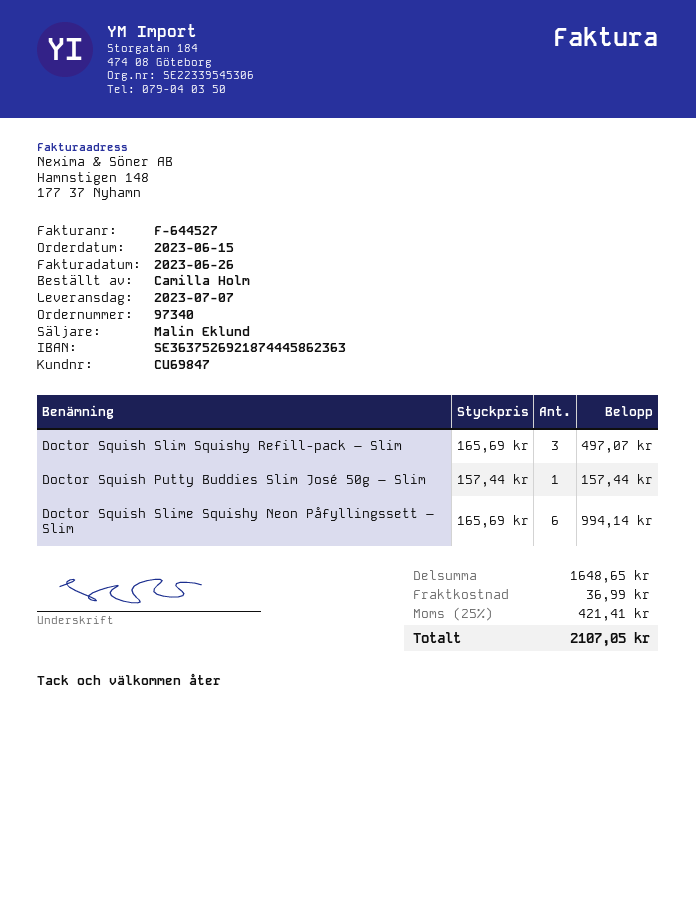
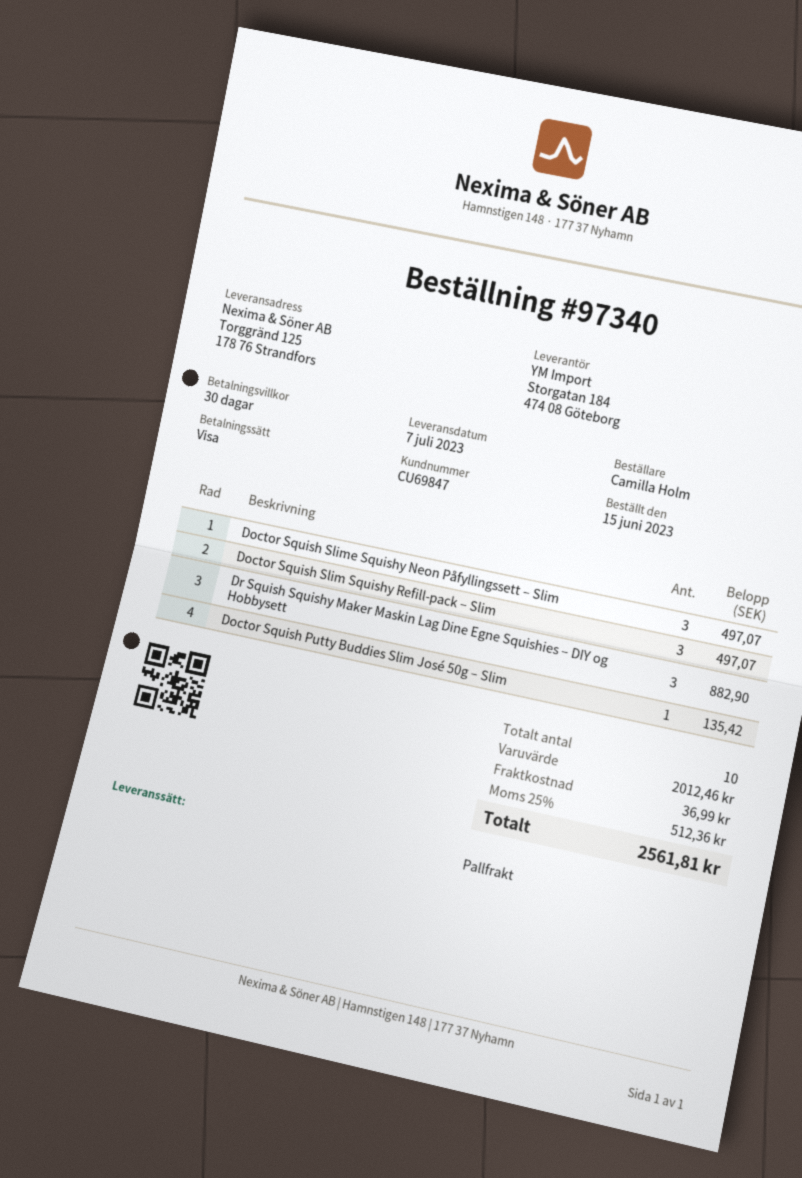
Doctor Squish Putty Buddies Slim José 50g – Slim: 1 for 157.44 -> 1 for 135.42
Doctor Squish Slime Squishy Neon Påfyllingssett – Slim: 6 for 994.14 -> 3 for 497.07
Dr Squish Squishy Maker Maskin Lag Dine Egne Squishies – DIY og Hobbysett: none -> 3 for 882.90
subtotal: 1648.65 -> 2012.46
tax: 25% = 421.41 -> 25% = 512.36
total: 2107.05 -> 2561.81

